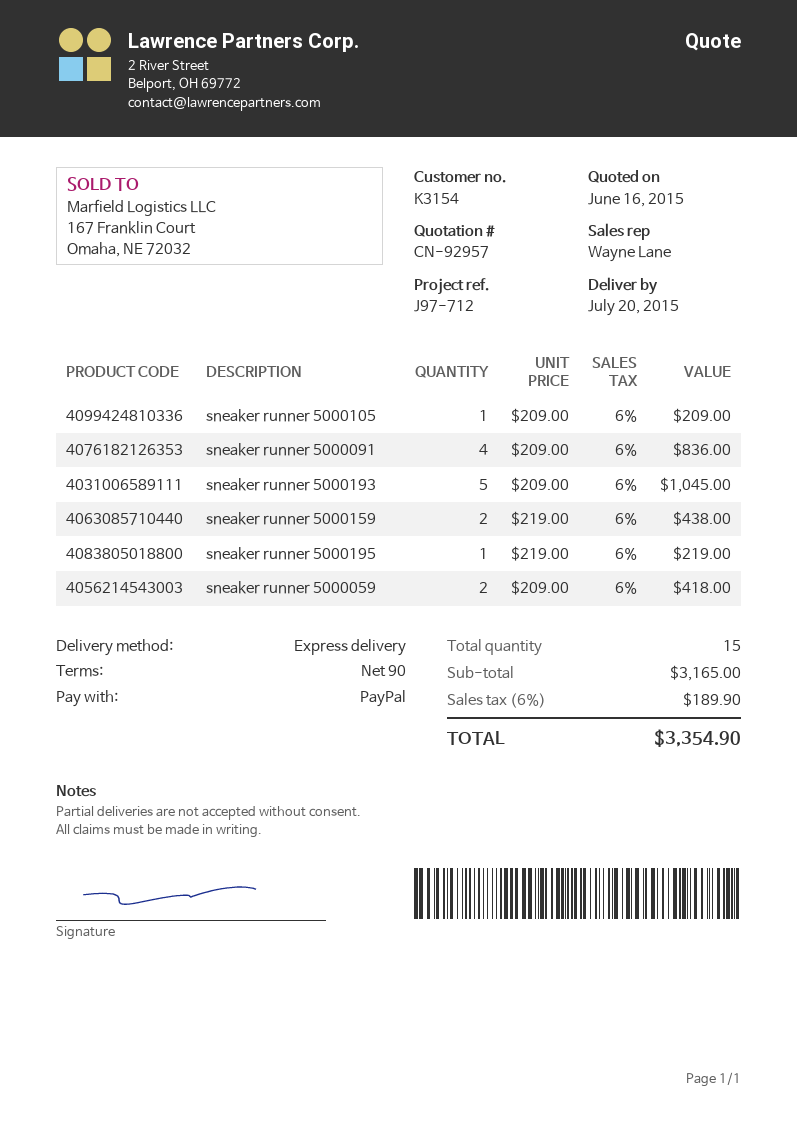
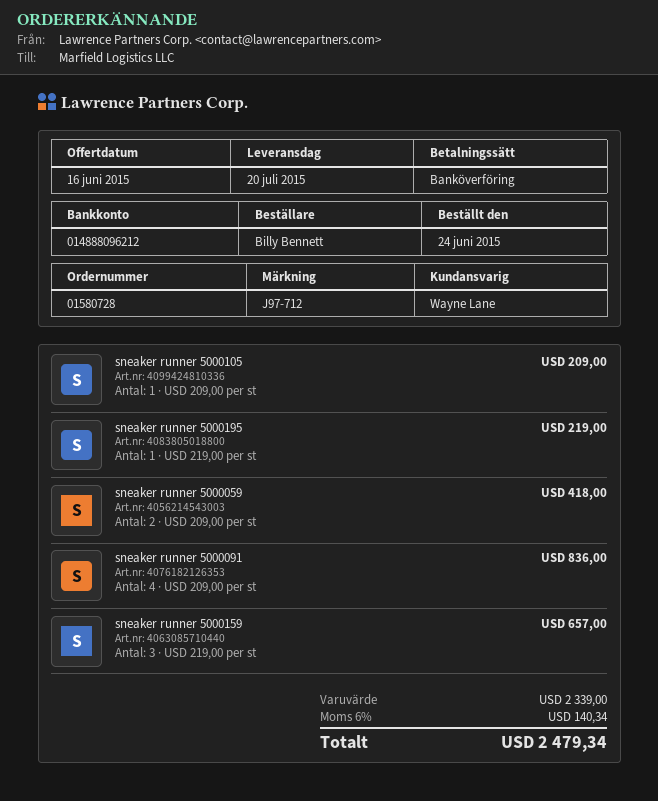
payment method: PayPal -> bank transfer
sneaker runner 5000193: 5 x 209.00 = 1045.00 -> none
sneaker runner 5000159: 2 x 219.00 = 438.00 -> 3 x 219.00 = 657.00
subtotal: 3165.00 -> 2339.00
tax: 6% = 189.90 -> 6% = 140.34
total: 3354.90 -> 2479.34

